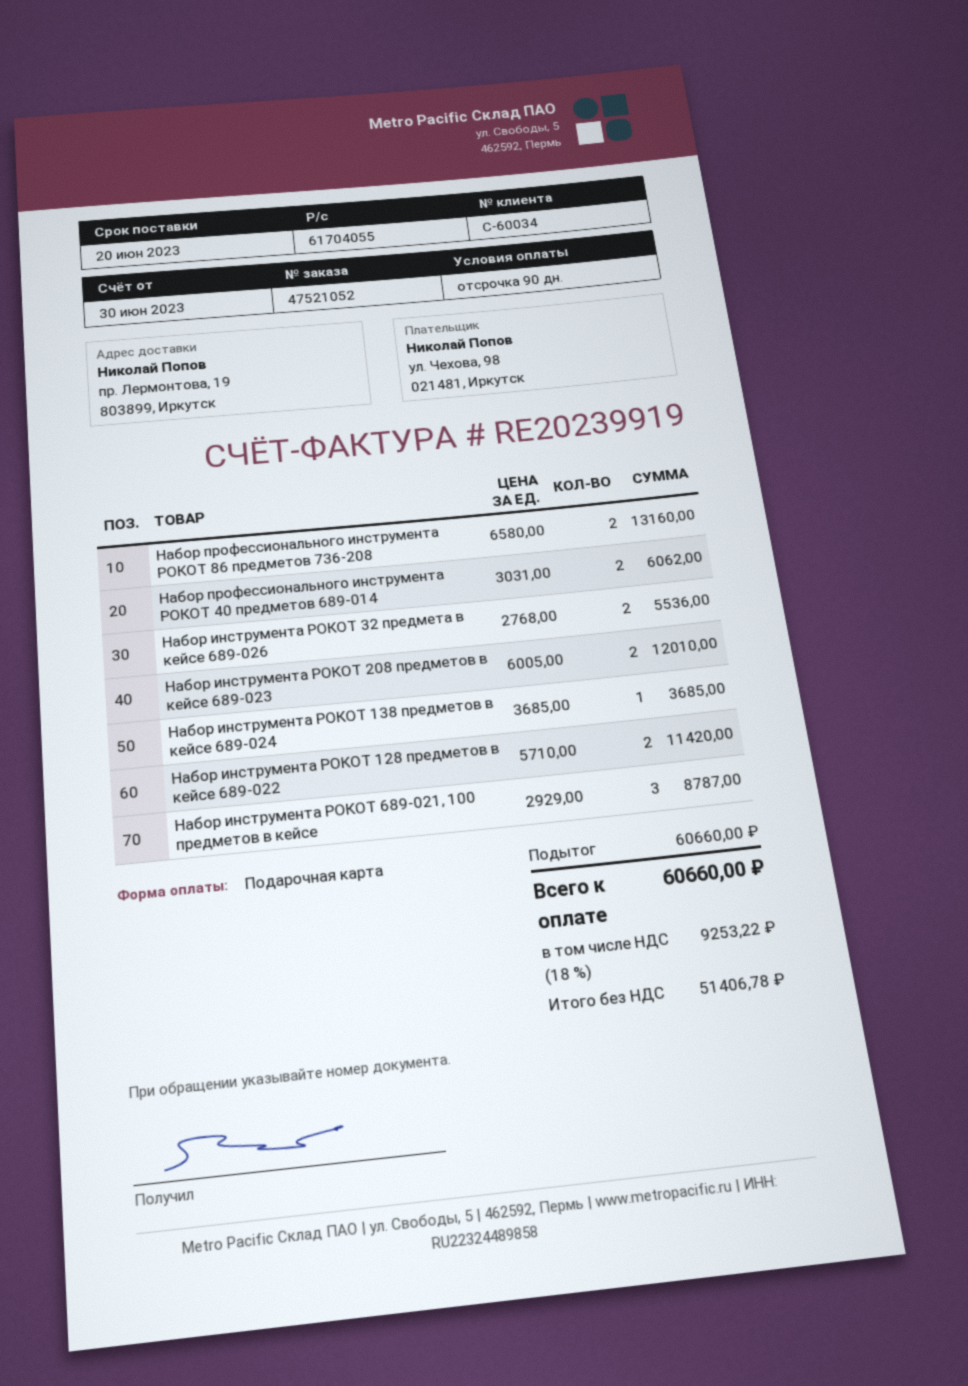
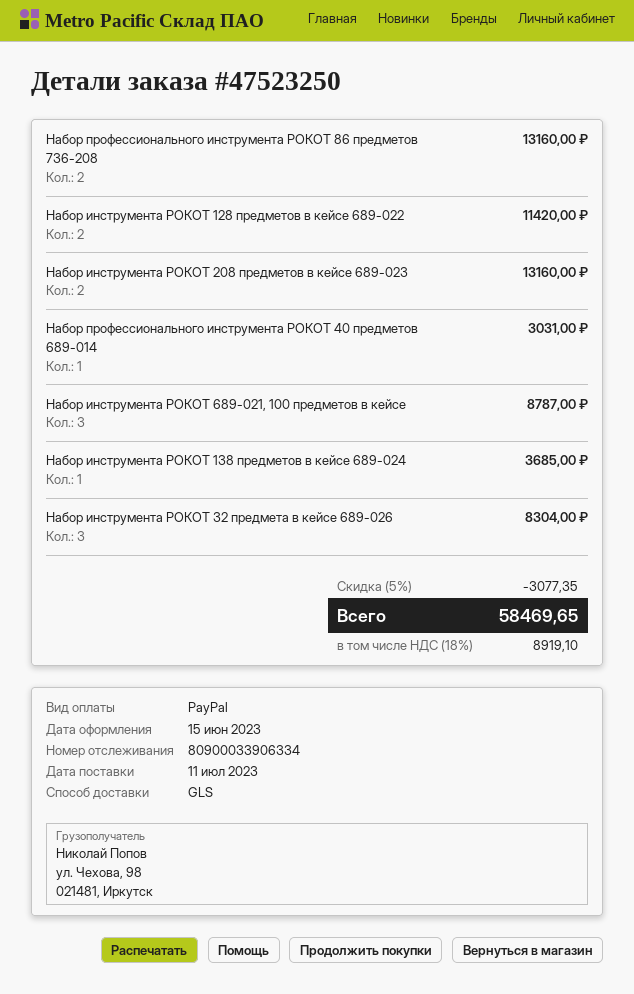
order number: 47521052 -> 47523250
delivery date: 2023-06-20 -> 2023-07-11
payment method: gift card -> PayPal
ship to: пр. Лермонтова, 19, 803899, Иркутск -> ул. Чехова, 98, 021481, Иркутск
Набор профессионального инструмента РОКОТ 40 предметов 689-014: 2 for 6062.00 -> 1 for 3031.00
Набор инструмента РОКОТ 32 предмета в кейсе 689-026: 2 for 5536.00 -> 3 for 8304.00
Набор инструмента РОКОТ 208 предметов в кейсе 689-023: 2 for 12010.00 -> 2 for 13160.00
discount: none -> 5% = 3077.35
tax: 18% = 9253.22 -> 18% = 8919.10
total: 60660.00 -> 58469.65

